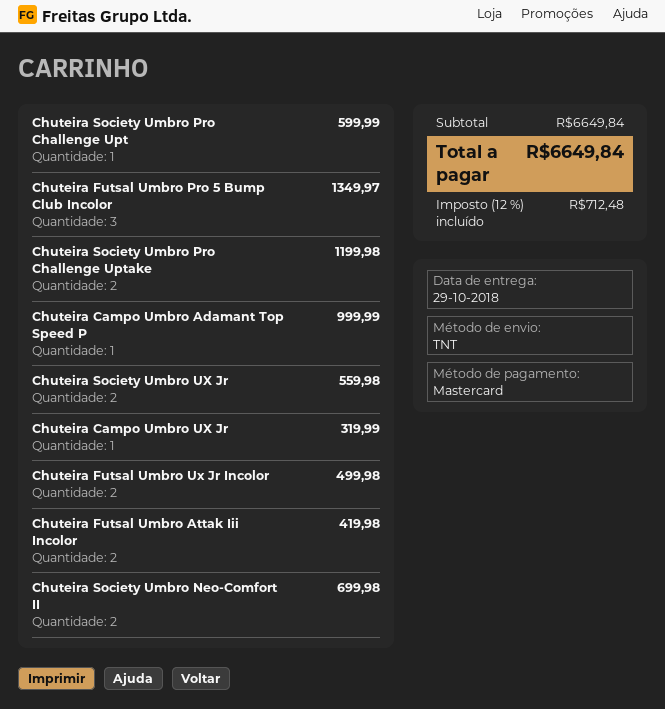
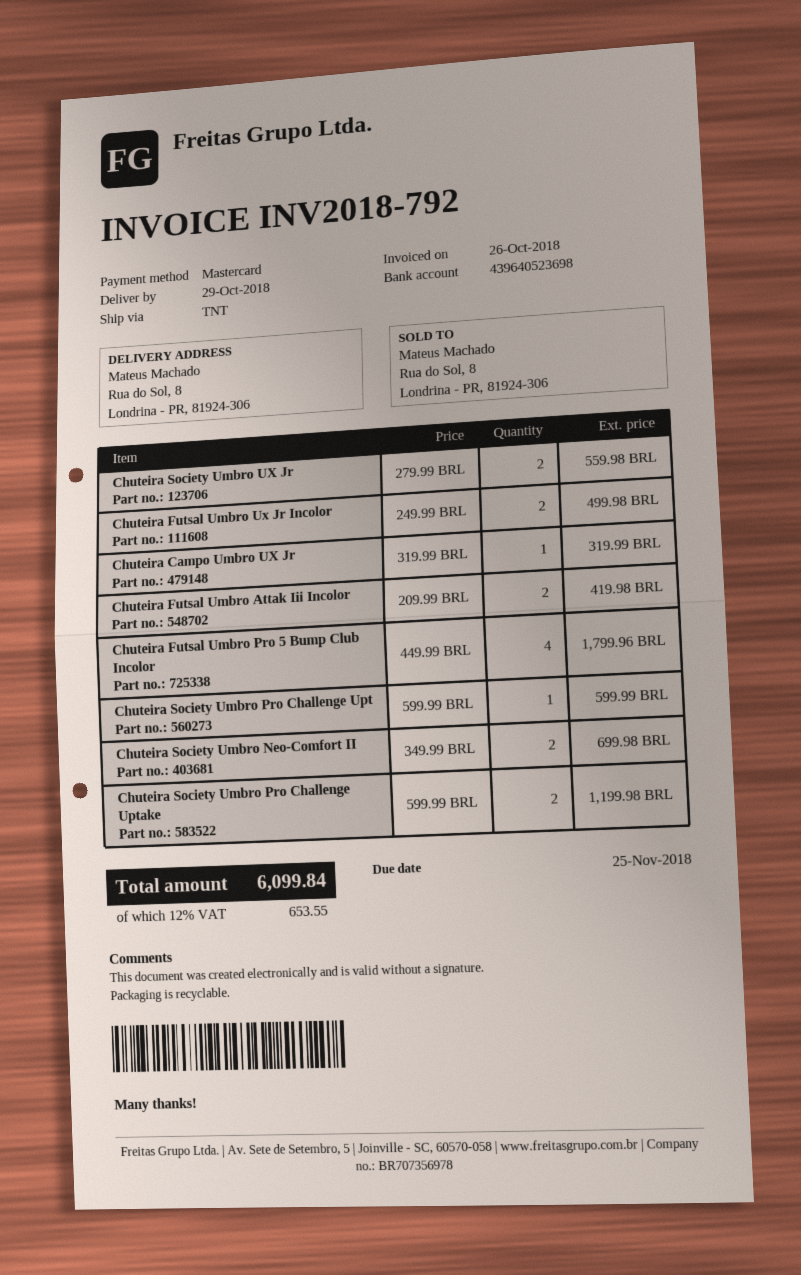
Chuteira Futsal Umbro Pro 5 Bump Club Incolor: 3 for 1349.97 -> 4 for 1799.96
Chuteira Campo Umbro Adamant Top Speed P: 1 for 999.99 -> none
tax: 12% = 712.48 -> 12% = 653.55
total: 6649.84 -> 6099.84

